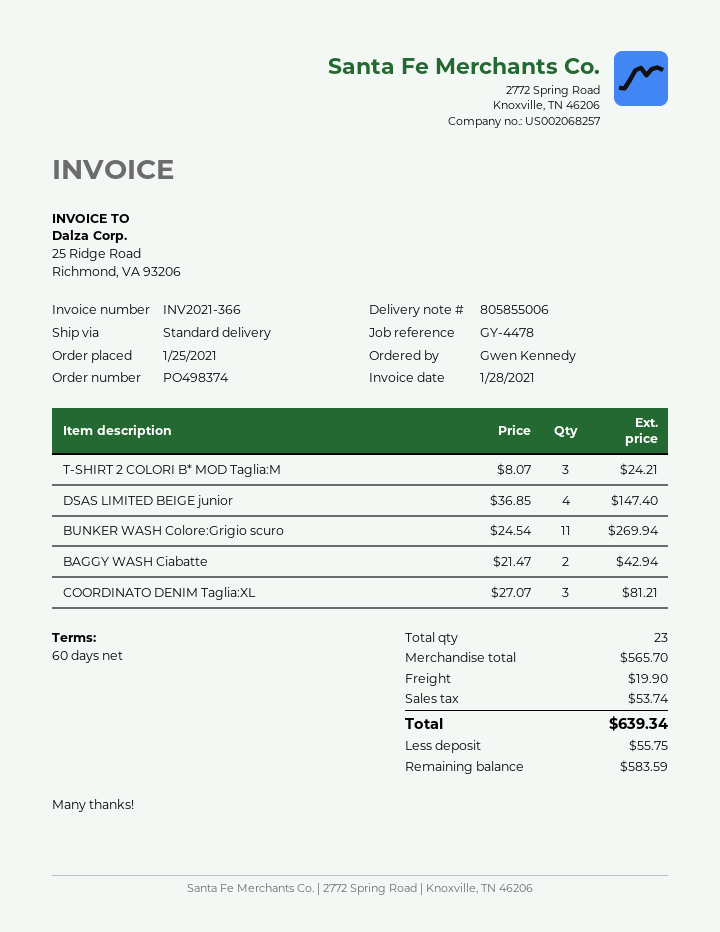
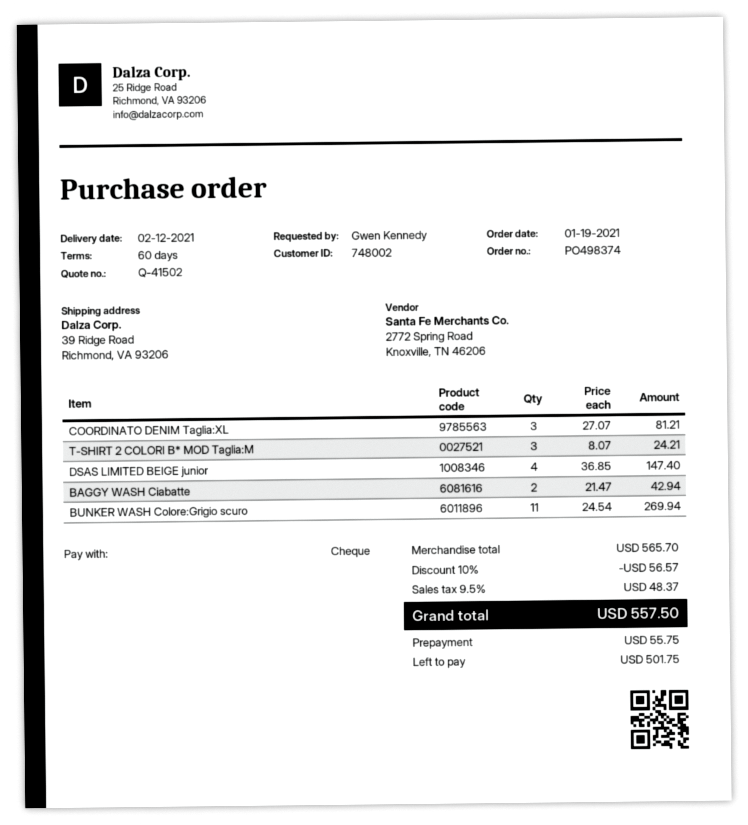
order date: 2021-01-25 -> 2021-01-19
discount: none -> 10% = 56.57
shipping: 19.90 -> none
tax: 53.74 -> 48.37
total: 639.34 -> 557.50
balance: 583.59 -> 501.75

